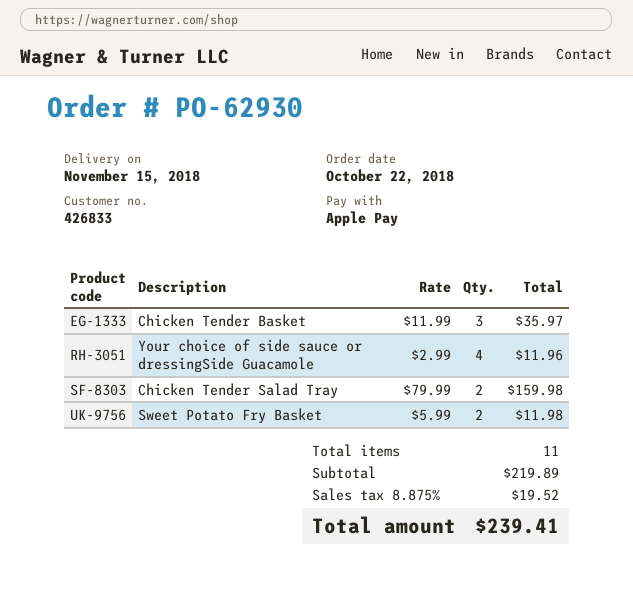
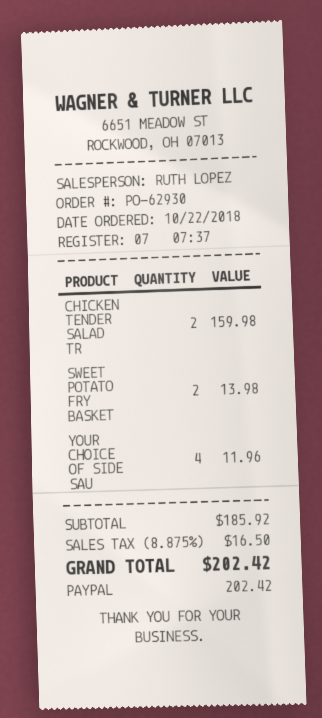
payment method: Apple Pay -> PayPal
Chicken Tender Basket: 3 for 35.97 -> none
Sweet Potato Fry Basket: 2 for 11.98 -> 2 for 13.98
subtotal: 219.89 -> 185.92
tax: 8.875% = 19.52 -> 8.875% = 16.50
total: 239.41 -> 202.42

